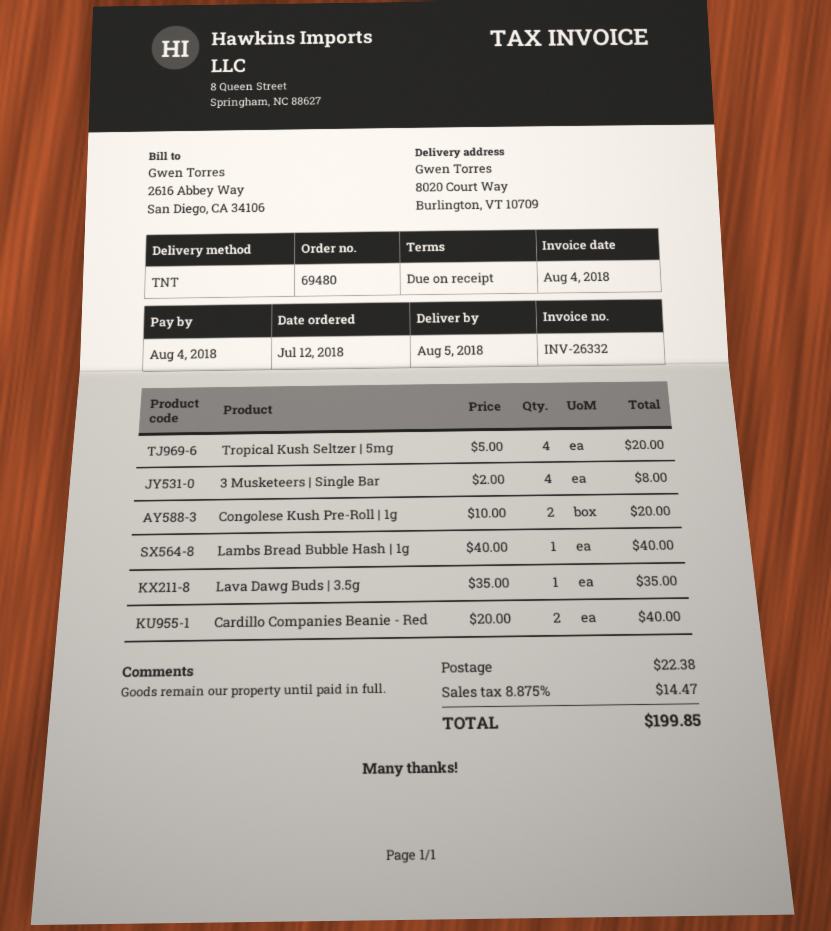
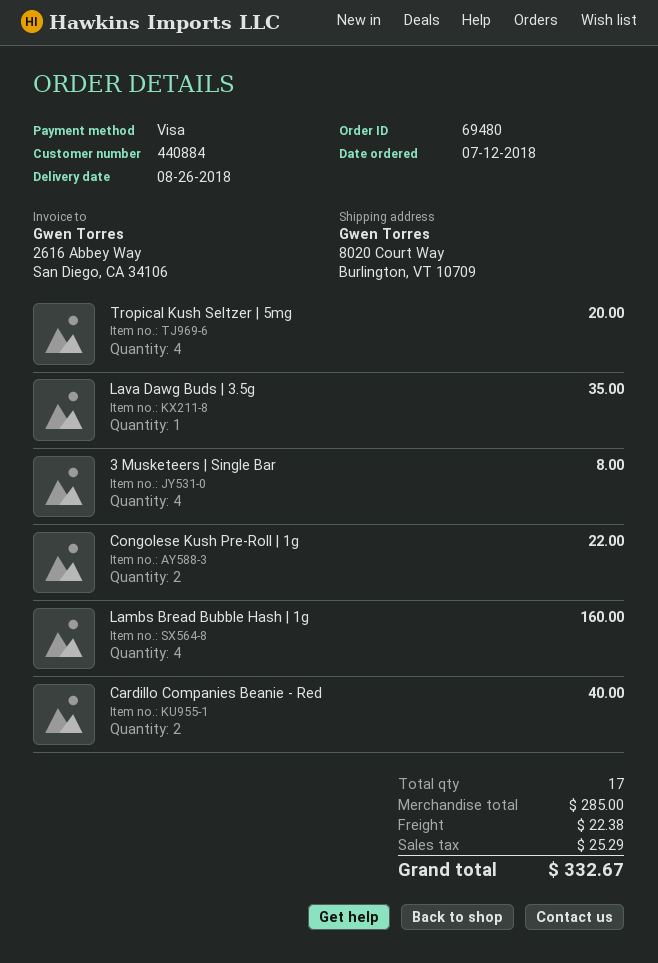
delivery date: 2018-08-05 -> 2018-08-26
Congolese Kush Pre-Roll | 1g: 2 for 20.00 -> 2 for 22.00
Lambs Bread Bubble Hash | 1g: 1 for 40.00 -> 4 for 160.00
tax: 14.47 -> 25.29
total: 199.85 -> 332.67

